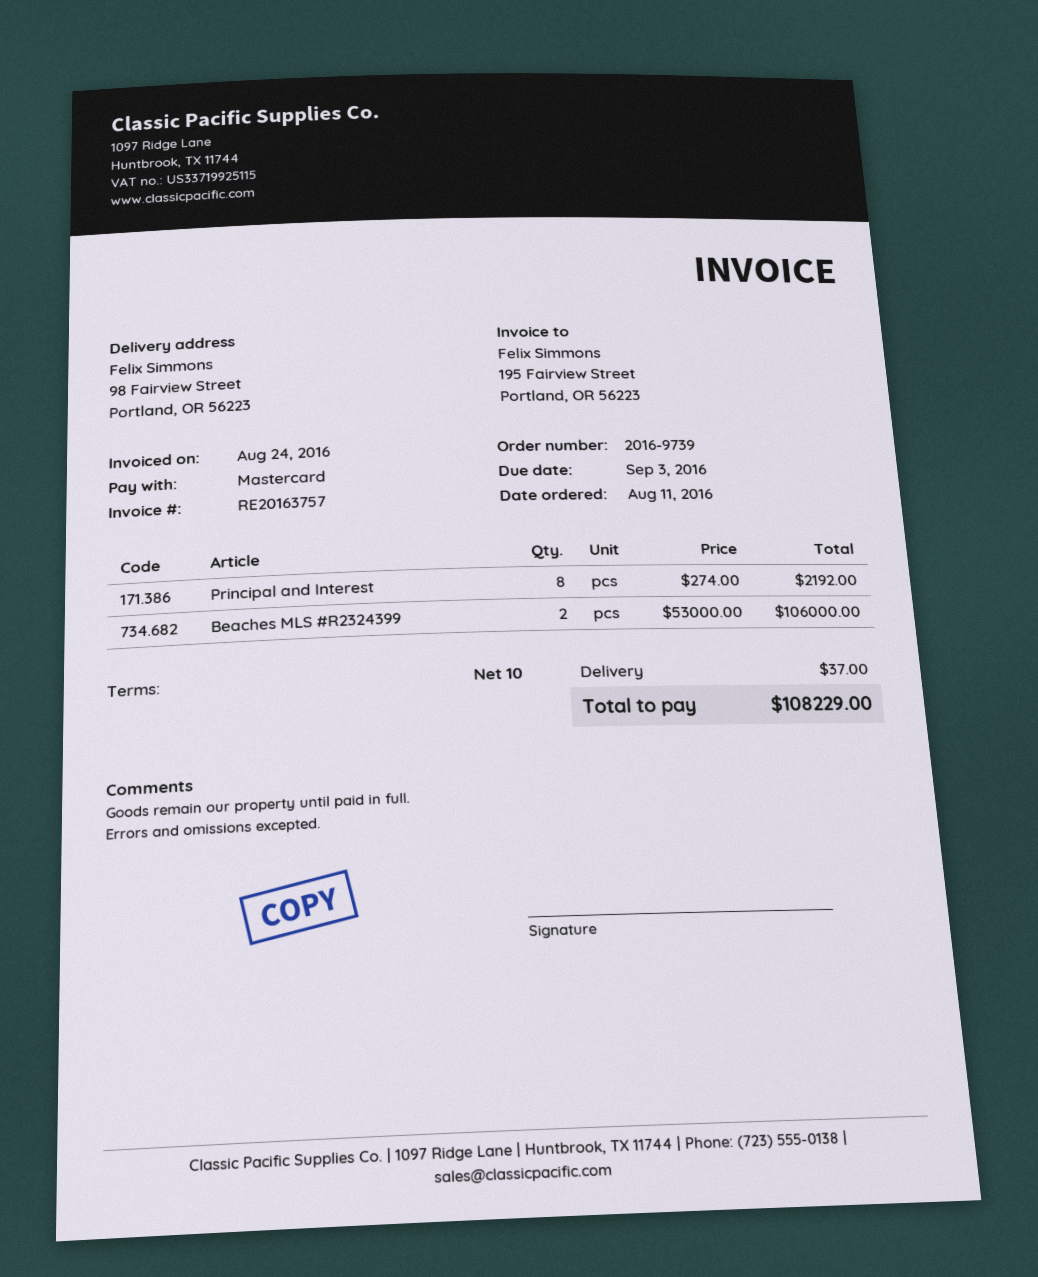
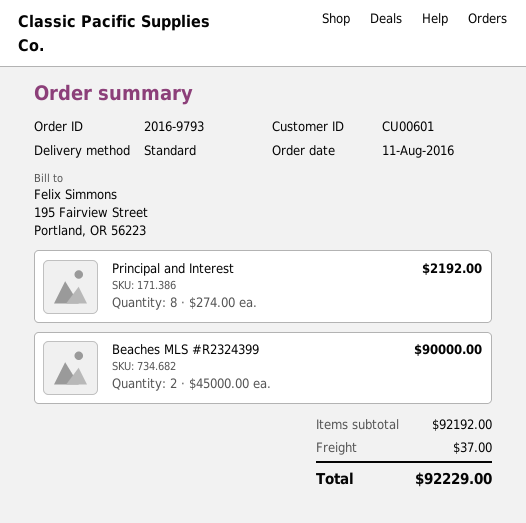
order number: 2016-9739 -> 2016-9793
Beaches MLS #R2324399: 2 x 53000.00 = 106000.00 -> 2 x 45000.00 = 90000.00
total: 108229.00 -> 92229.00

